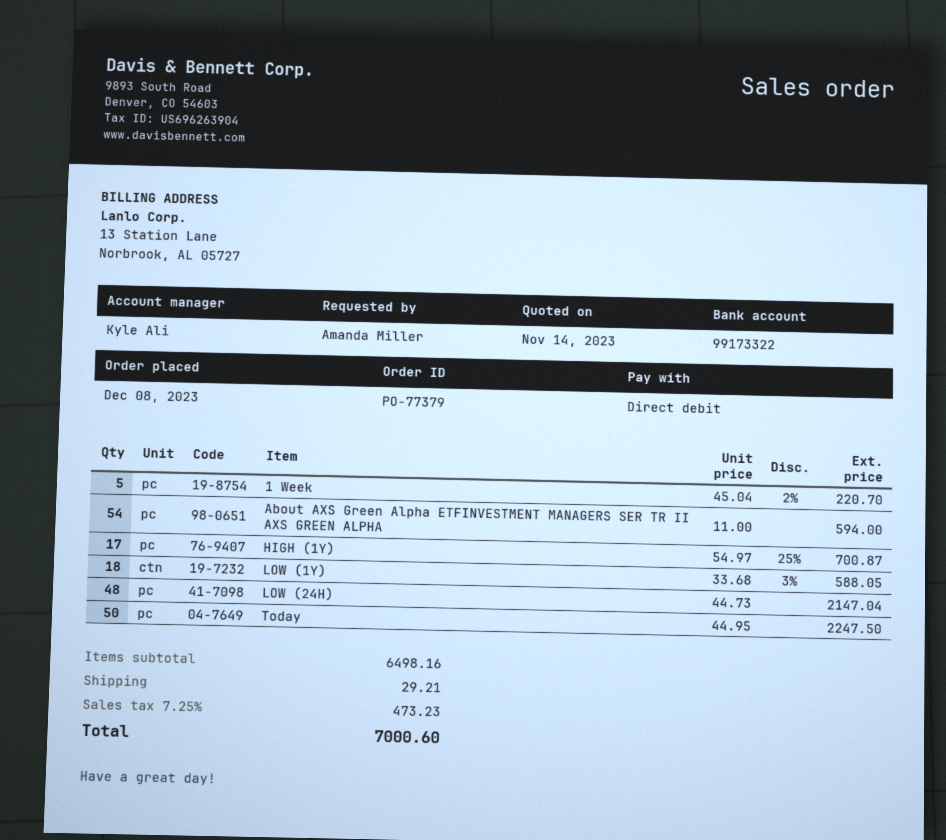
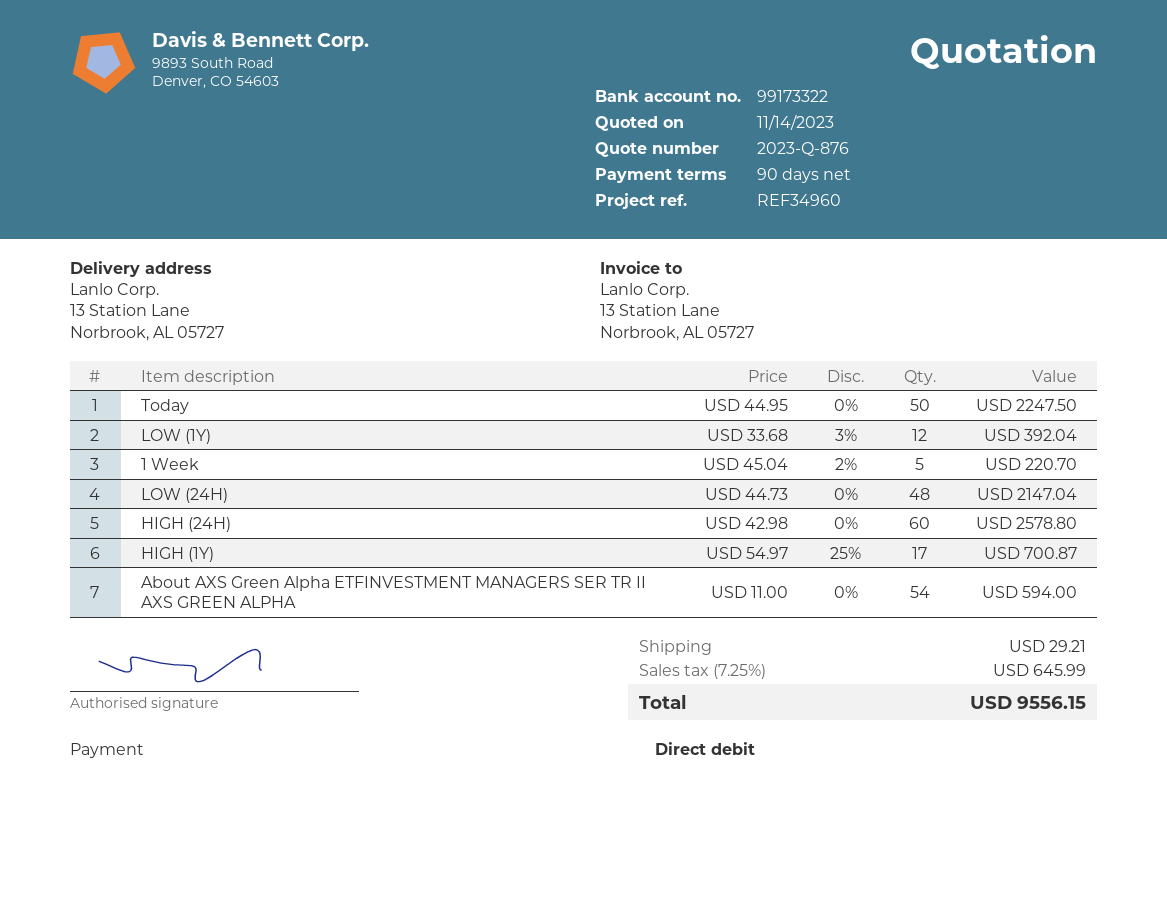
LOW (1Y): 18 x 33.68 - 3% = 588.05 -> 12 x 33.68 - 3% = 392.04
HIGH (24H): none -> 60 x 42.98 = 2578.80
tax: 7.25% = 473.23 -> 7.25% = 645.99
total: 7000.60 -> 9556.15

